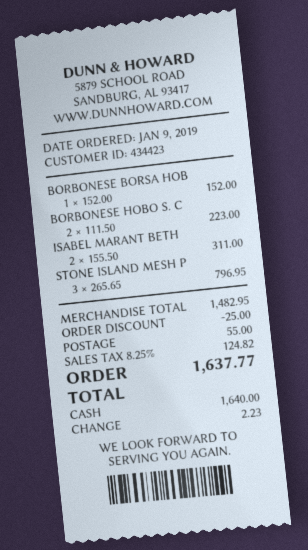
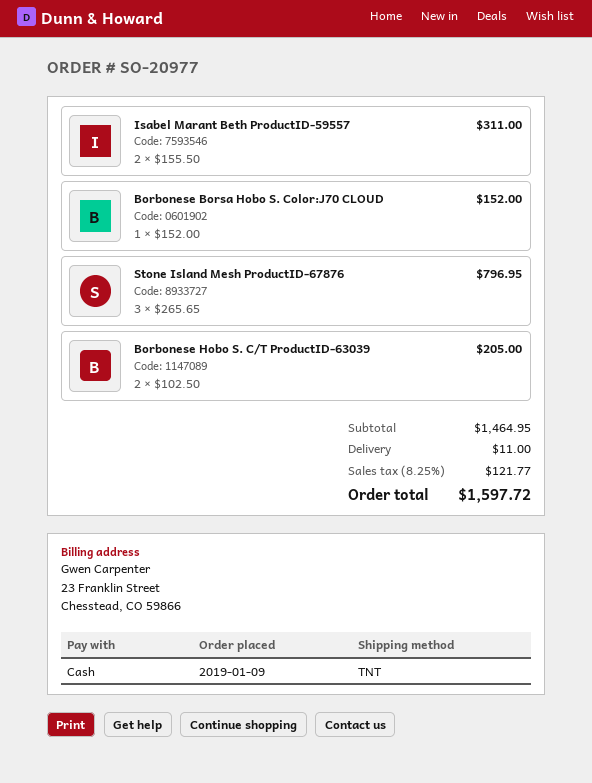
BORBONESE HOBO S. C: 2 x 111.50 = 223.00 -> 2 x 102.50 = 205.00
subtotal: 1482.95 -> 1464.95
discount: 25.00 -> none
shipping: 55.00 -> 11.00
tax: 8.25% = 124.82 -> 8.25% = 121.77
total: 1637.77 -> 1597.72

